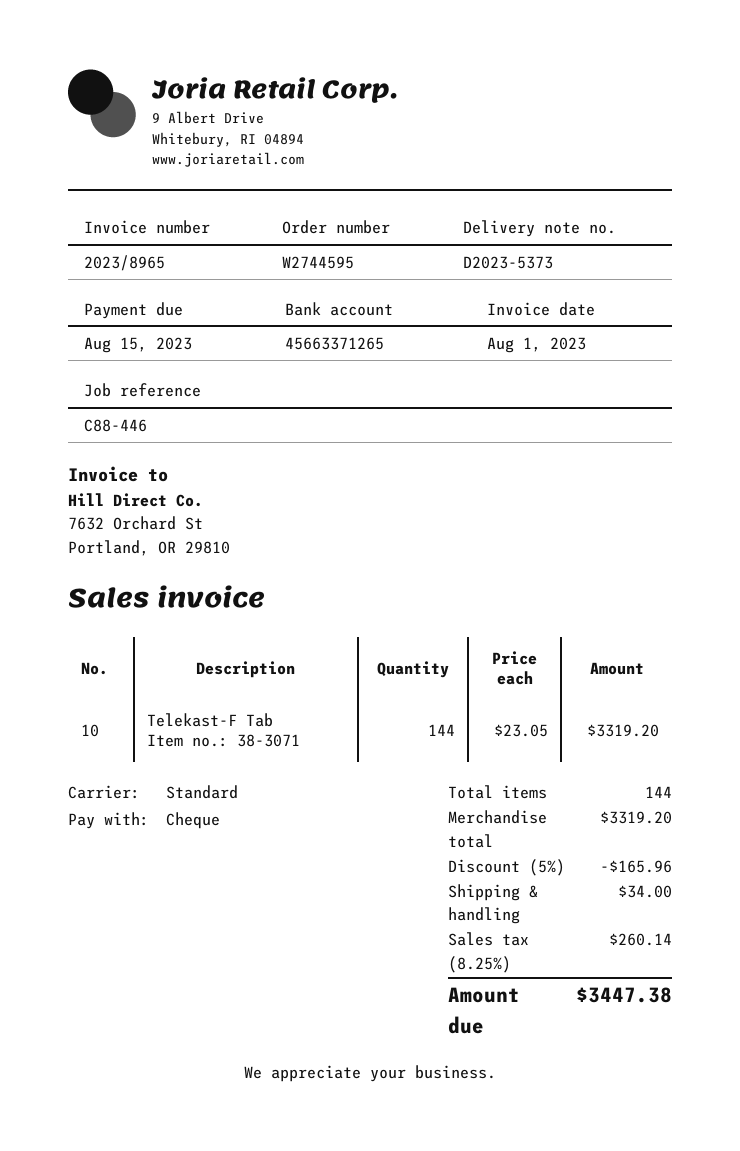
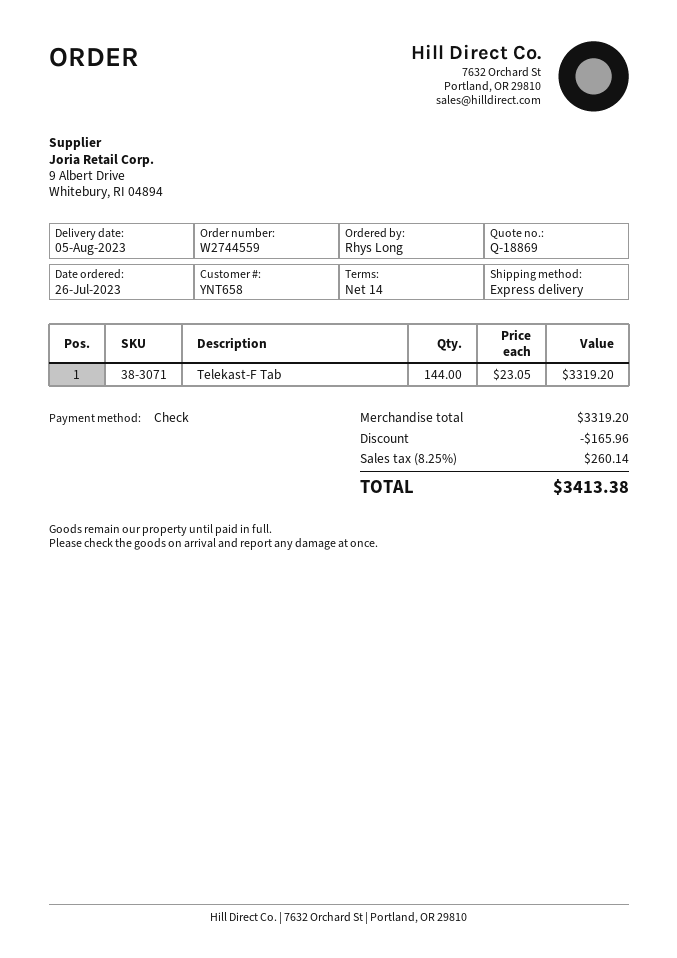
order number: W2744595 -> W2744559
shipping method: standard -> express
shipping: 34.00 -> none
total: 3447.38 -> 3413.38

